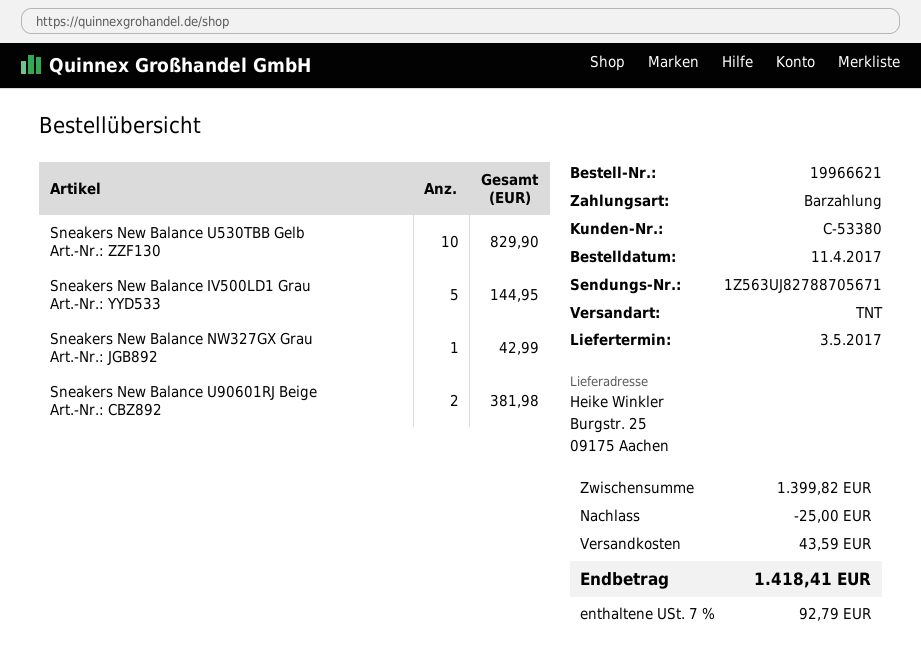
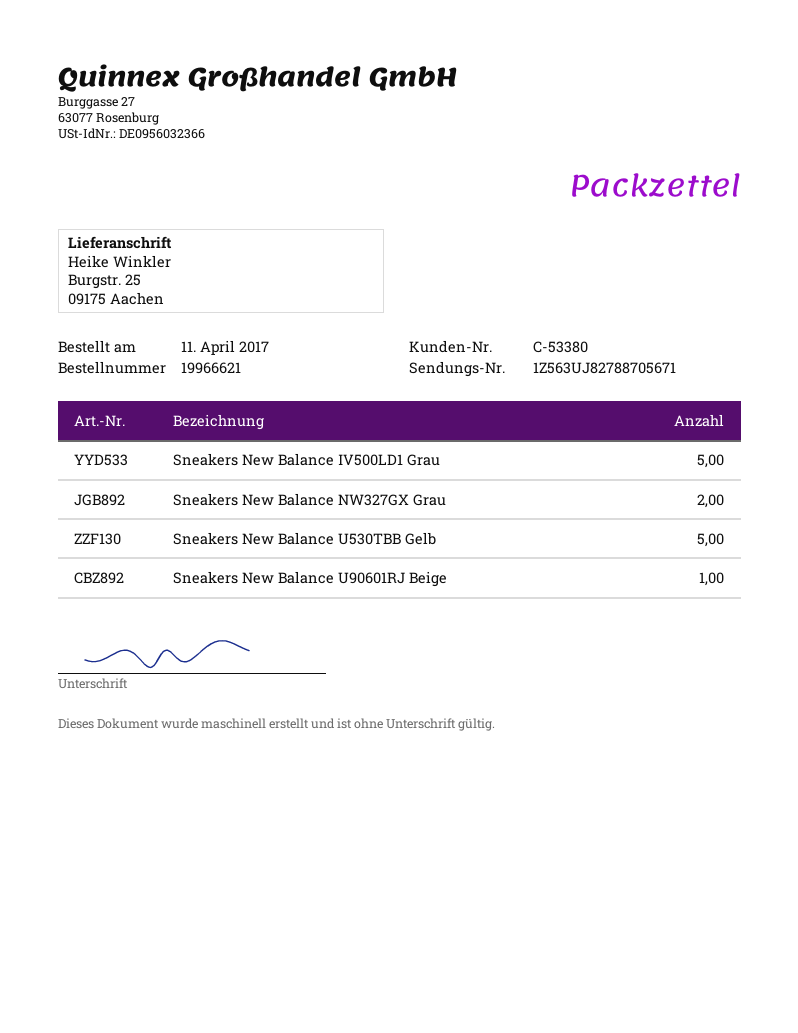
Sneakers New Balance U530TBB Gelb: 10 -> 5
Sneakers New Balance NW327GX Grau: 1 -> 2
Sneakers New Balance U90601RJ Beige: 2 -> 1

